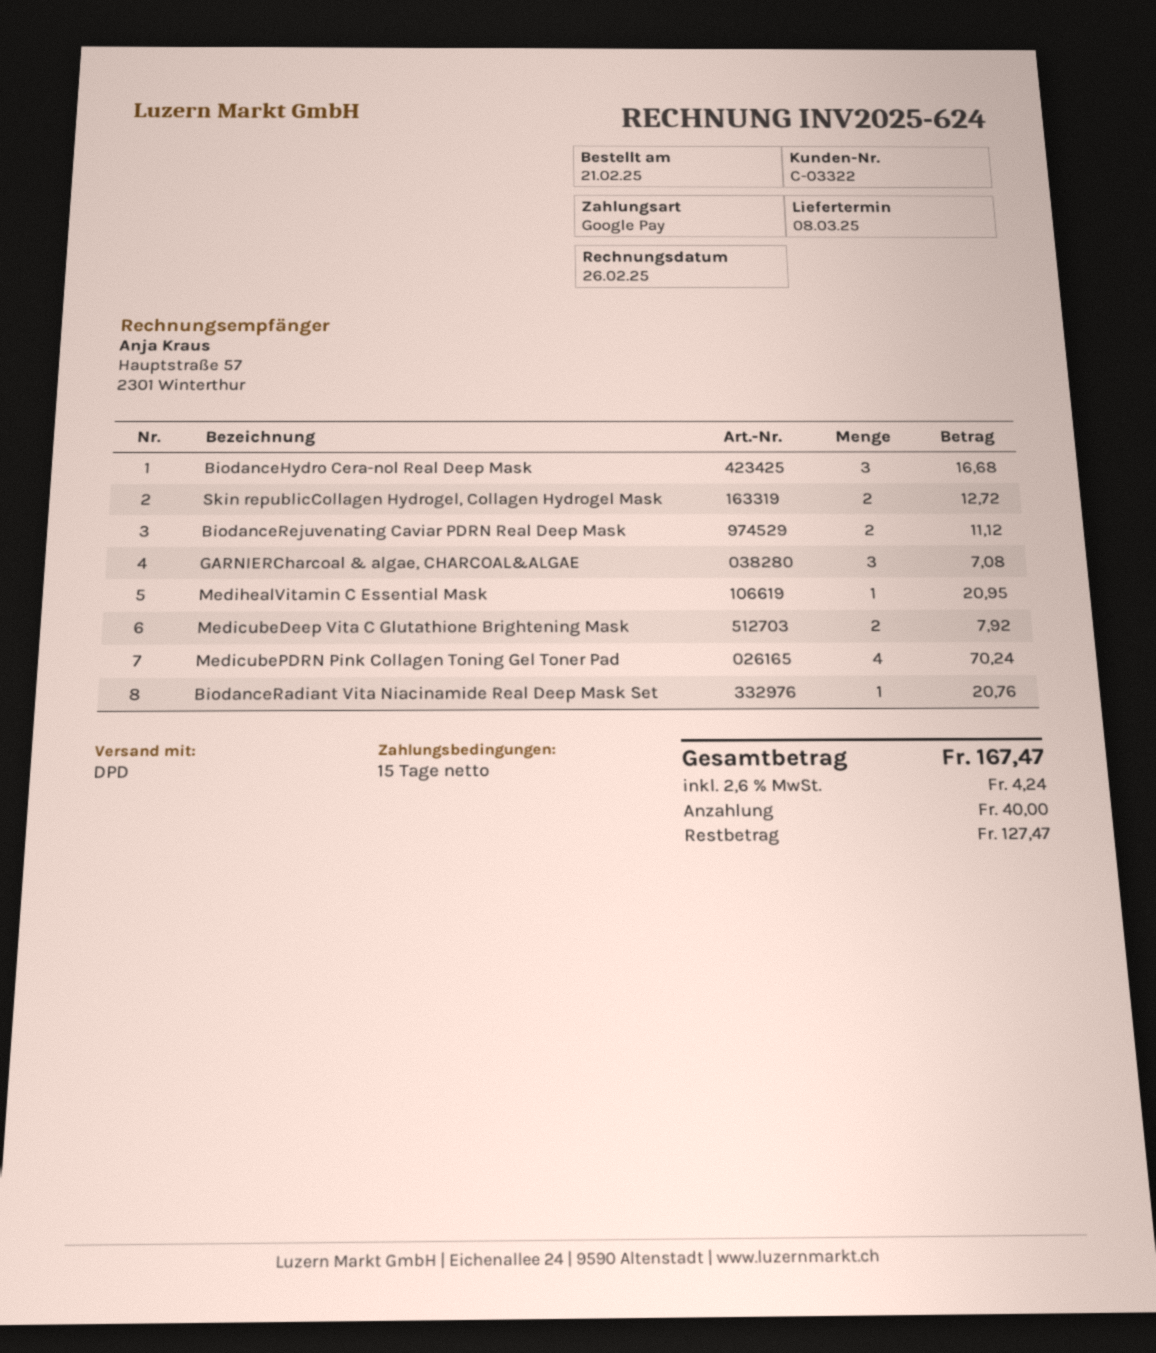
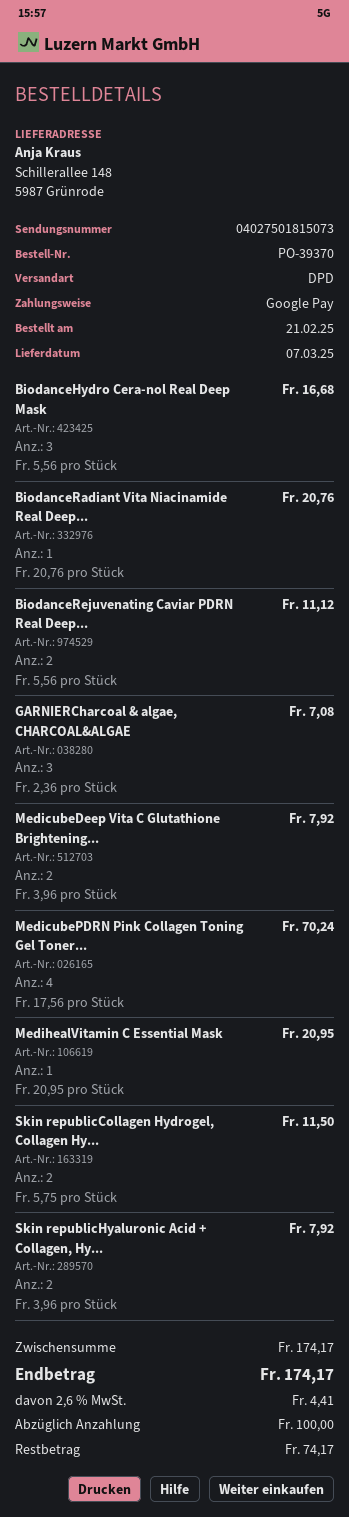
delivery date: 2025-03-08 -> 2025-03-07
Skin republicCollagen Hydrogel, Collagen Hydrogel Mask: 2 for 12.72 -> 2 for 11.50
Skin republicHyaluronic Acid + Collagen, Hy...: none -> 2 for 7.92
tax: 2.6% = 4.24 -> 2.6% = 4.41
total: 167.47 -> 174.17
deposit: 40.00 -> 100.00
balance: 127.47 -> 74.17

